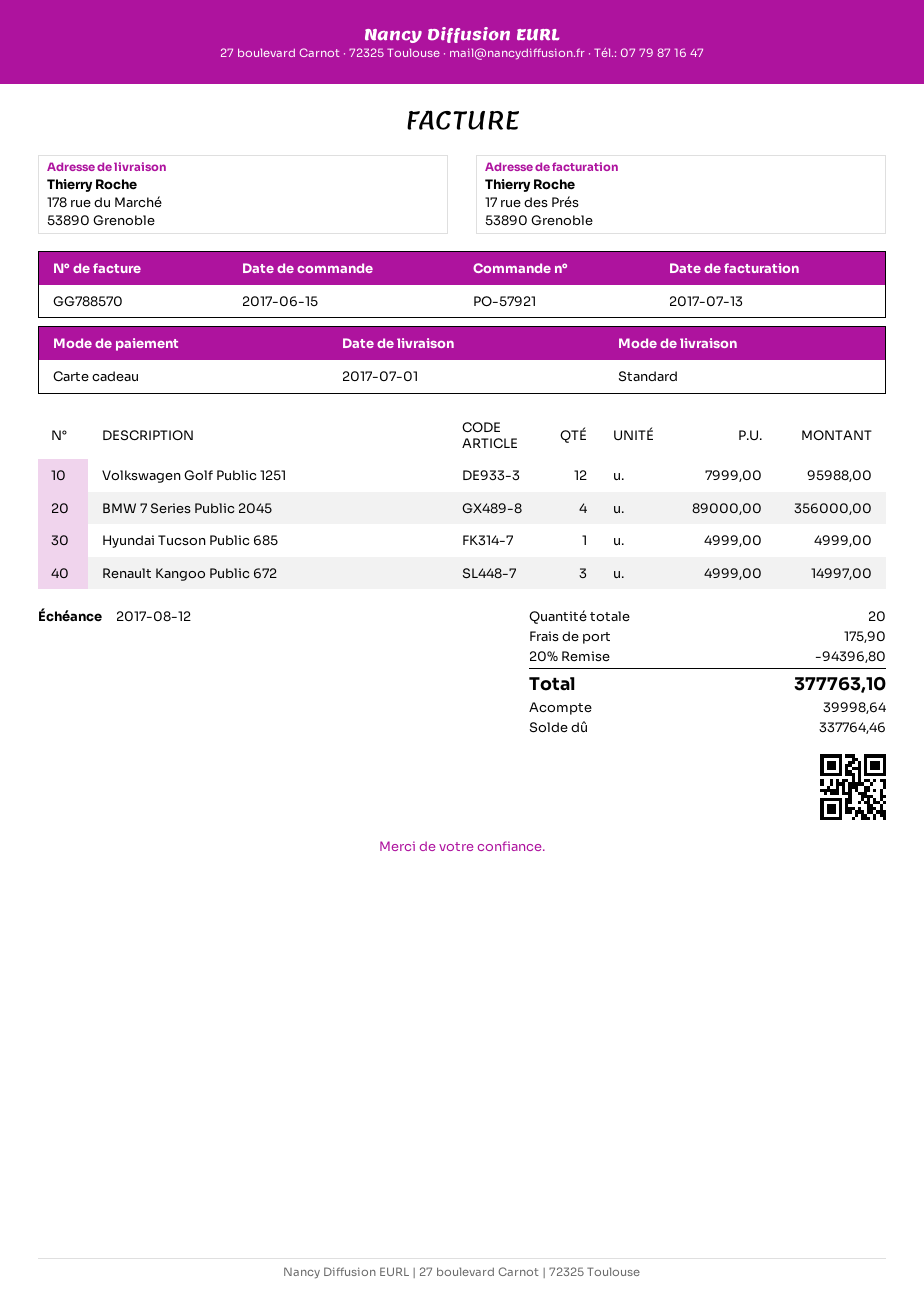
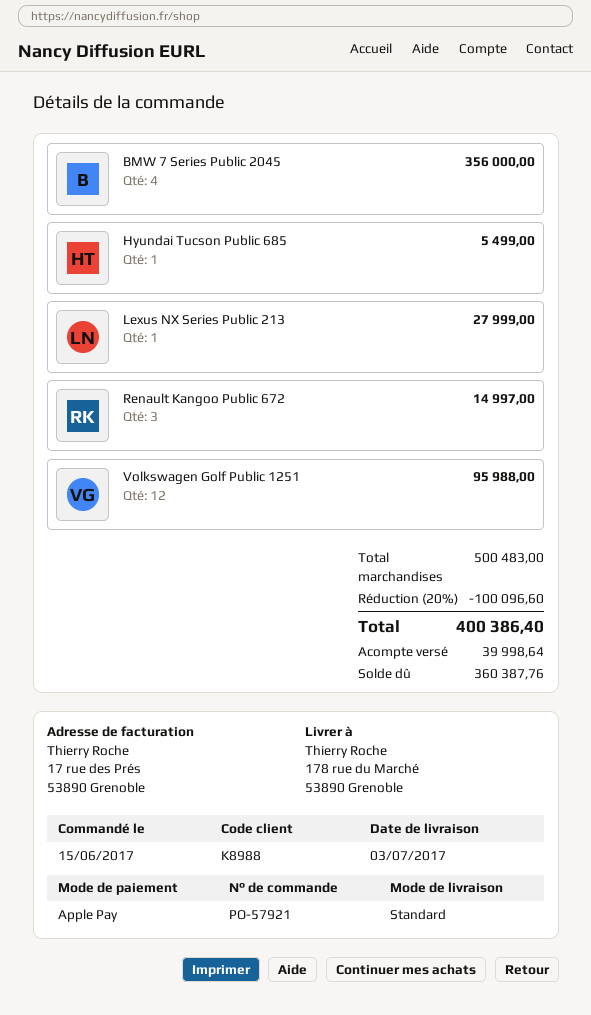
delivery date: 2017-07-01 -> 2017-07-03
payment method: gift card -> Apple Pay
Hyundai Tucson Public 685: 1 for 4999.00 -> 1 for 5499.00
Lexus NX Series Public 213: none -> 1 for 27999.00
discount: 20% = 94396.80 -> 20% = 100096.60
shipping: 175.90 -> none
total: 377763.10 -> 400386.40
balance: 337764.46 -> 360387.76

